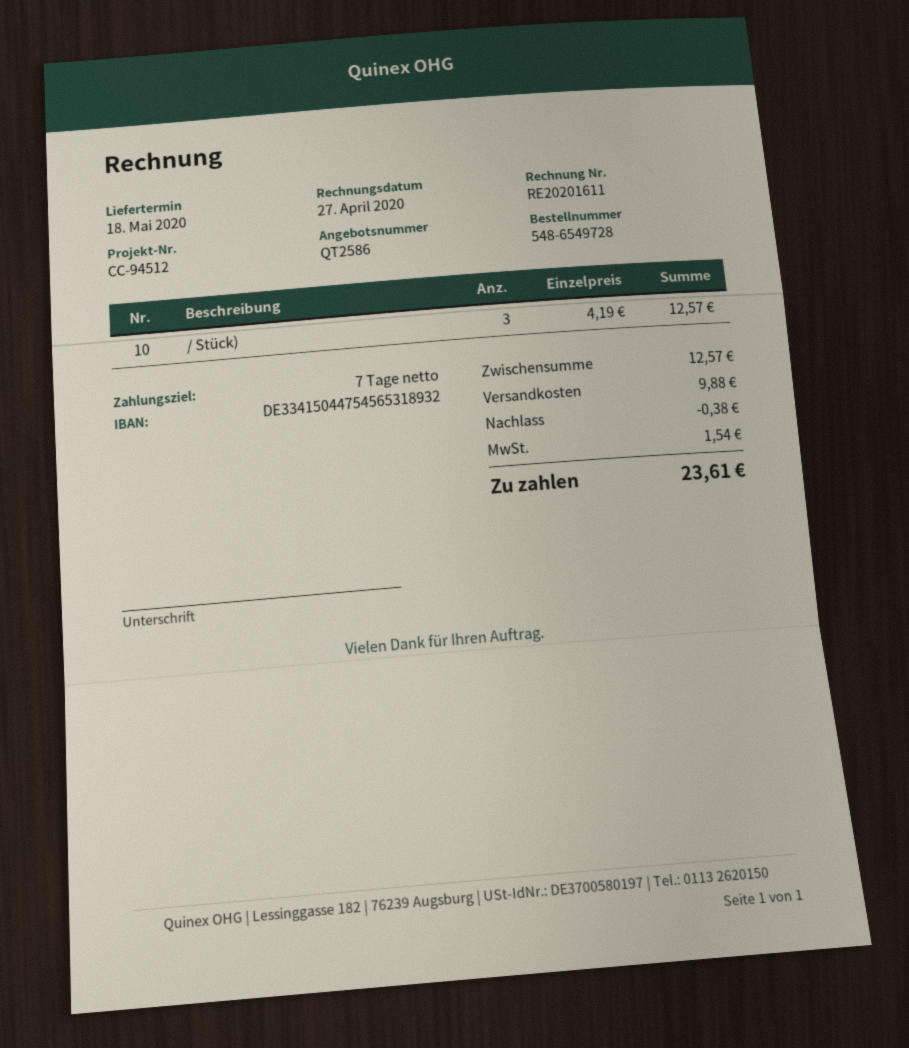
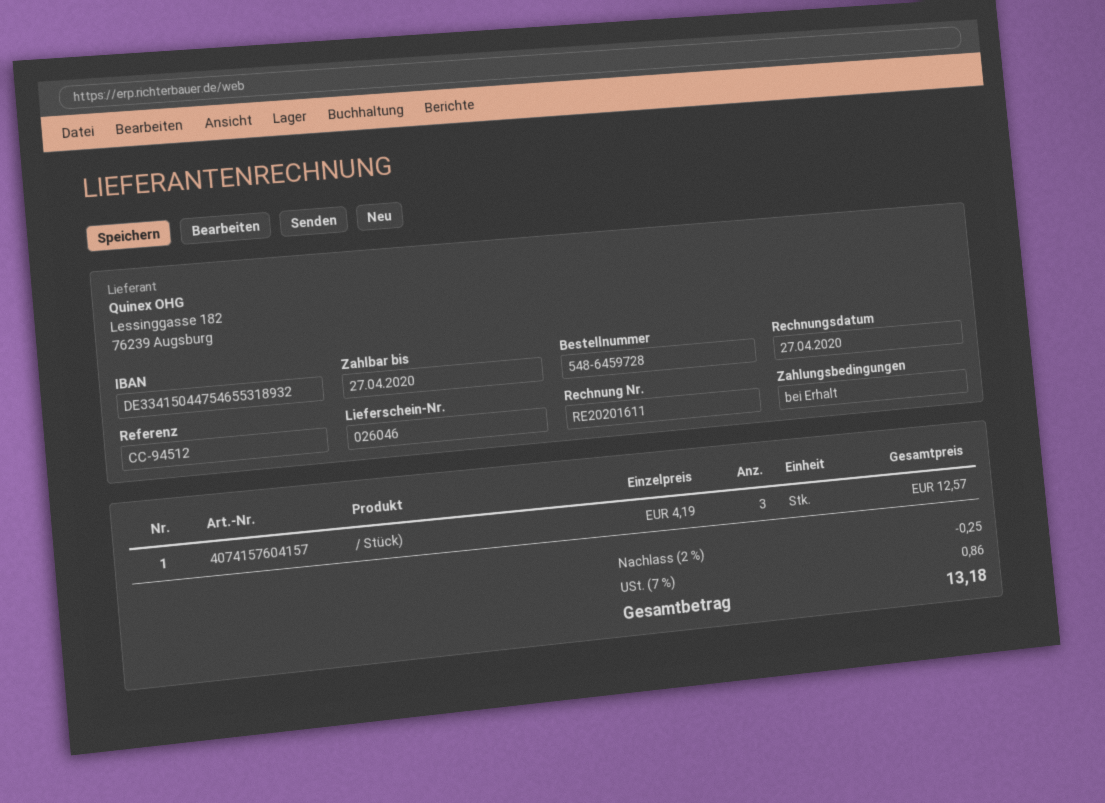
order number: 548-6549728 -> 548-6459728
payment terms: 7 days -> on receipt
bank account: DE33415044754565318932 -> DE33415044754655318932
discount: 0.38 -> 0.25
shipping: 9.88 -> none
tax: 1.54 -> 0.86
total: 23.61 -> 13.18

